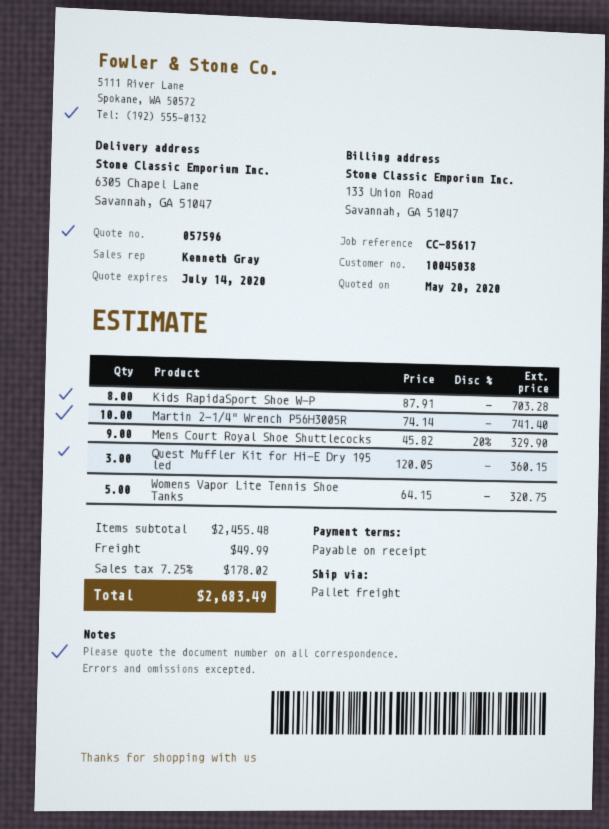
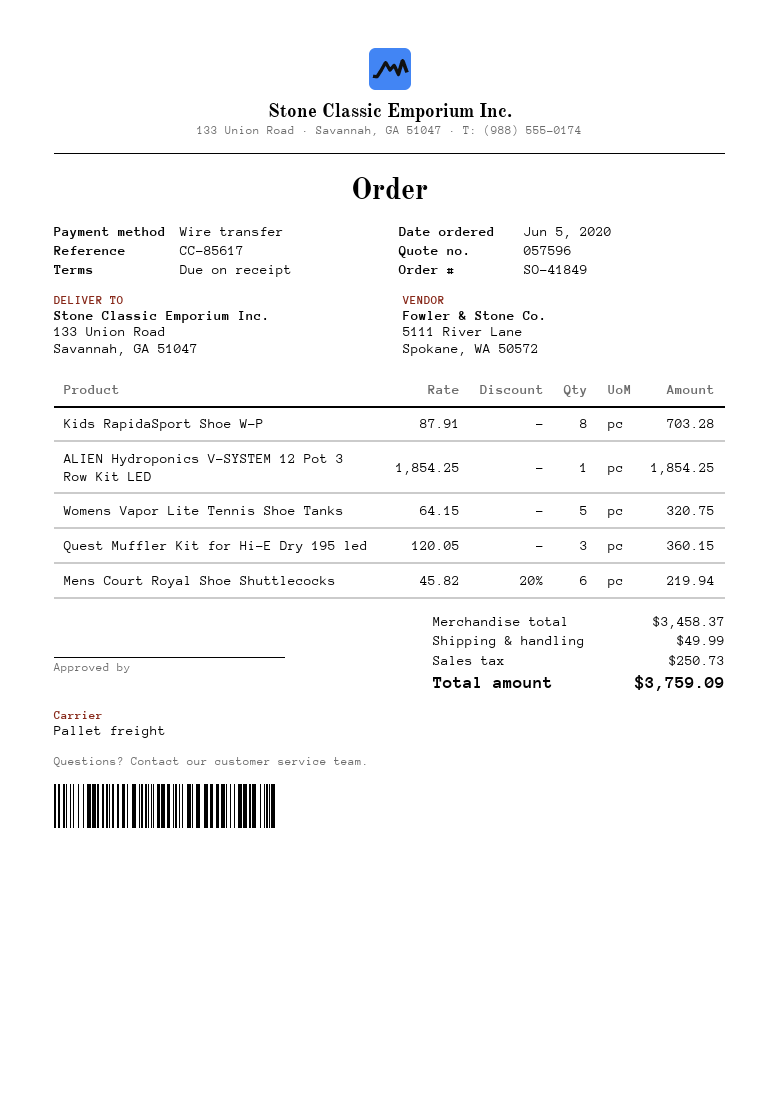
ship to: 6305 Chapel Lane, Savannah, GA 51047 -> 133 Union Road, Savannah, GA 51047
Martin 2-1/4" Wrench P56H3005R: 10 x 74.14 = 741.40 -> none
Mens Court Royal Shoe Shuttlecocks: 9 x 45.82 - 20% = 329.90 -> 6 x 45.82 - 20% = 219.94
ALIEN Hydroponics V-SYSTEM 12 Pot 3 Row Kit LED: none -> 1 x 1854.25 = 1854.25
subtotal: 2455.48 -> 3458.37
tax: 178.02 -> 250.73
total: 2683.49 -> 3759.09

